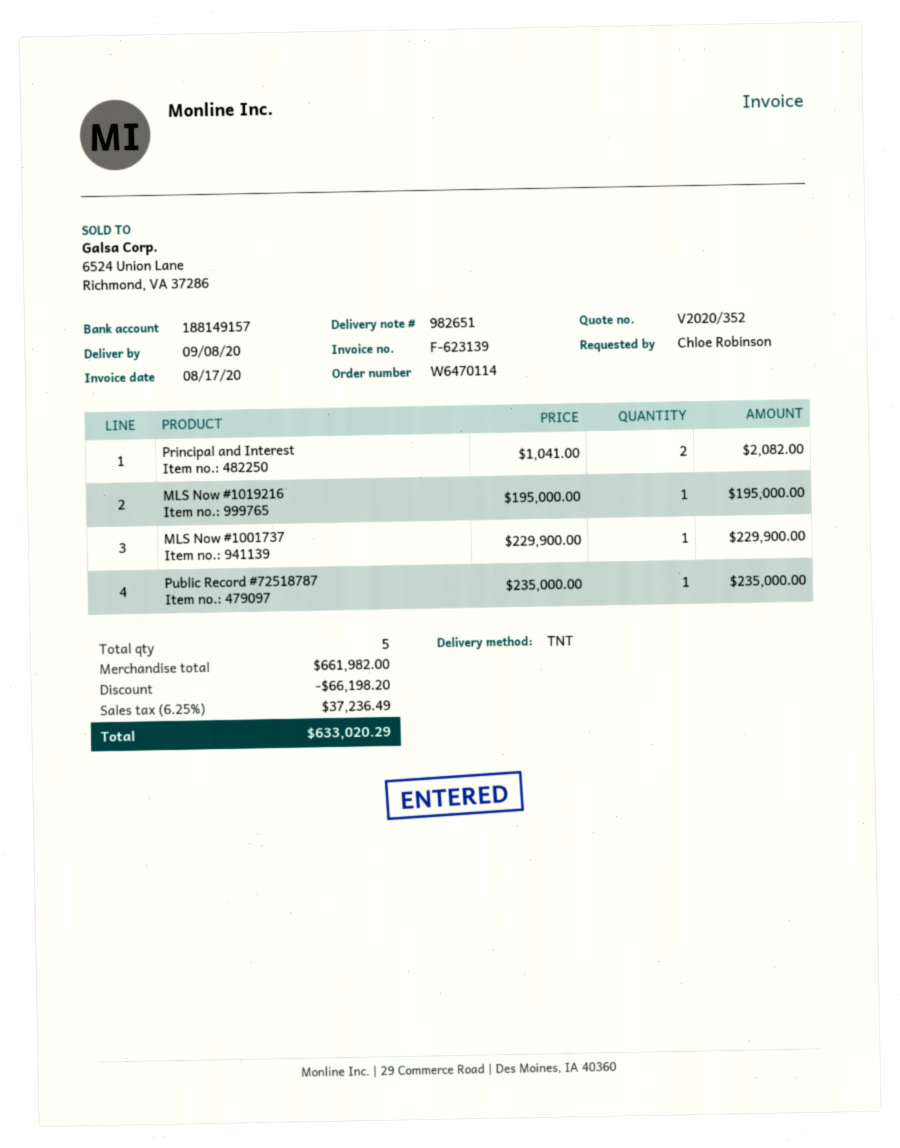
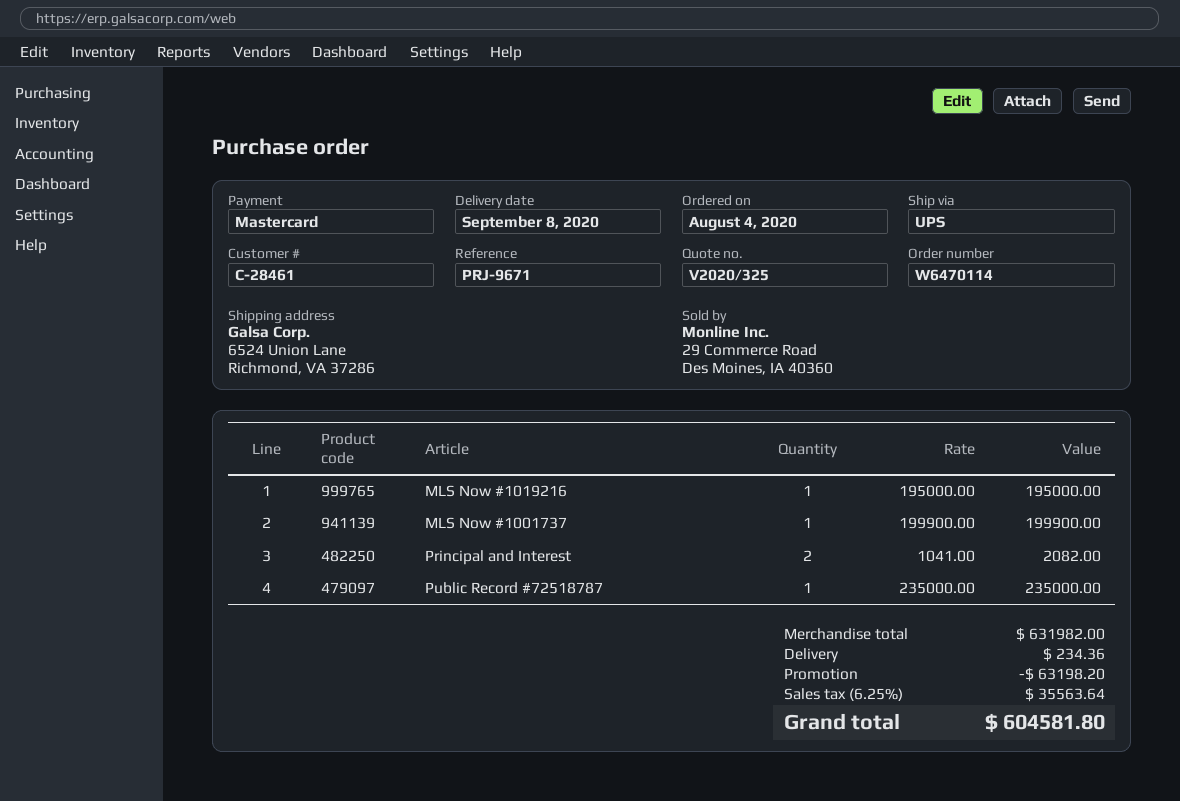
quote number: V2020/352 -> V2020/325
shipping method: TNT -> UPS
MLS Now #1001737: 1 x 229900.00 = 229900.00 -> 1 x 199900.00 = 199900.00
subtotal: 661982.00 -> 631982.00
discount: 66198.20 -> 63198.20
shipping: none -> 234.36
tax: 6.25% = 37236.49 -> 6.25% = 35563.64
total: 633020.29 -> 604581.80

